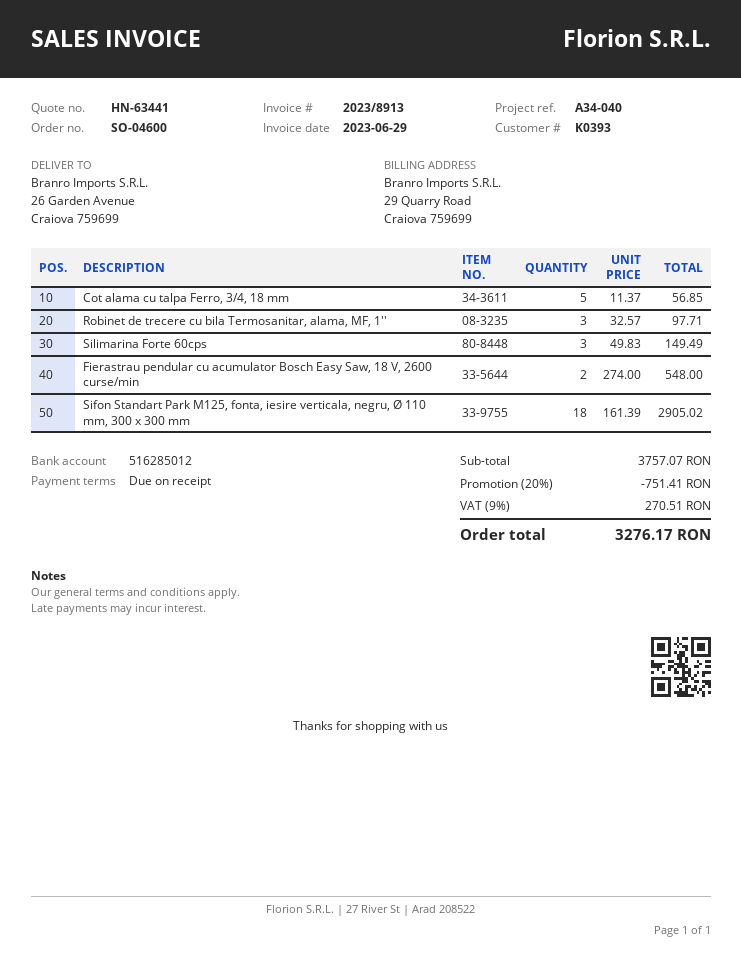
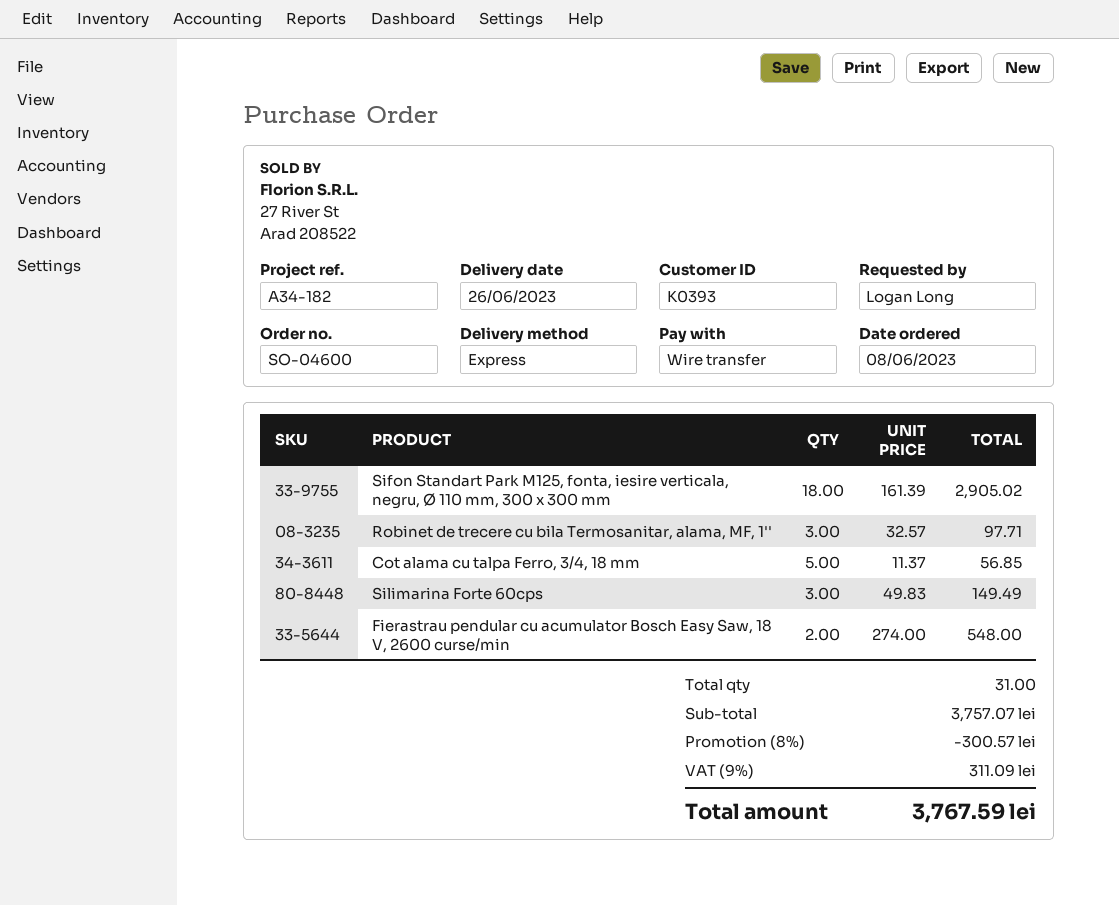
reference: A34-040 -> A34-182
discount: 20% = 751.41 -> 8% = 300.57
tax: 9% = 270.51 -> 9% = 311.09
total: 3276.17 -> 3767.59

